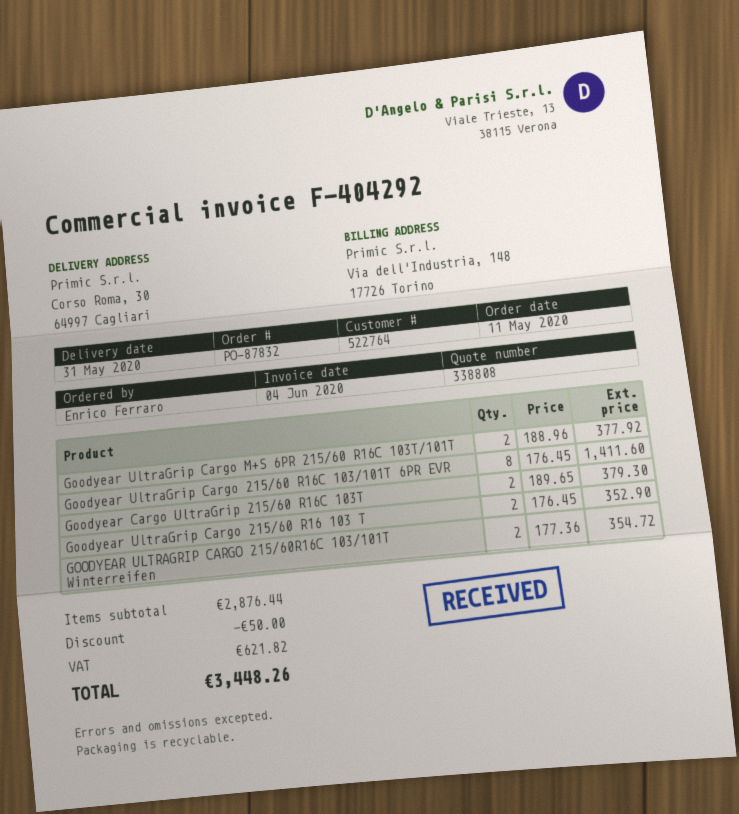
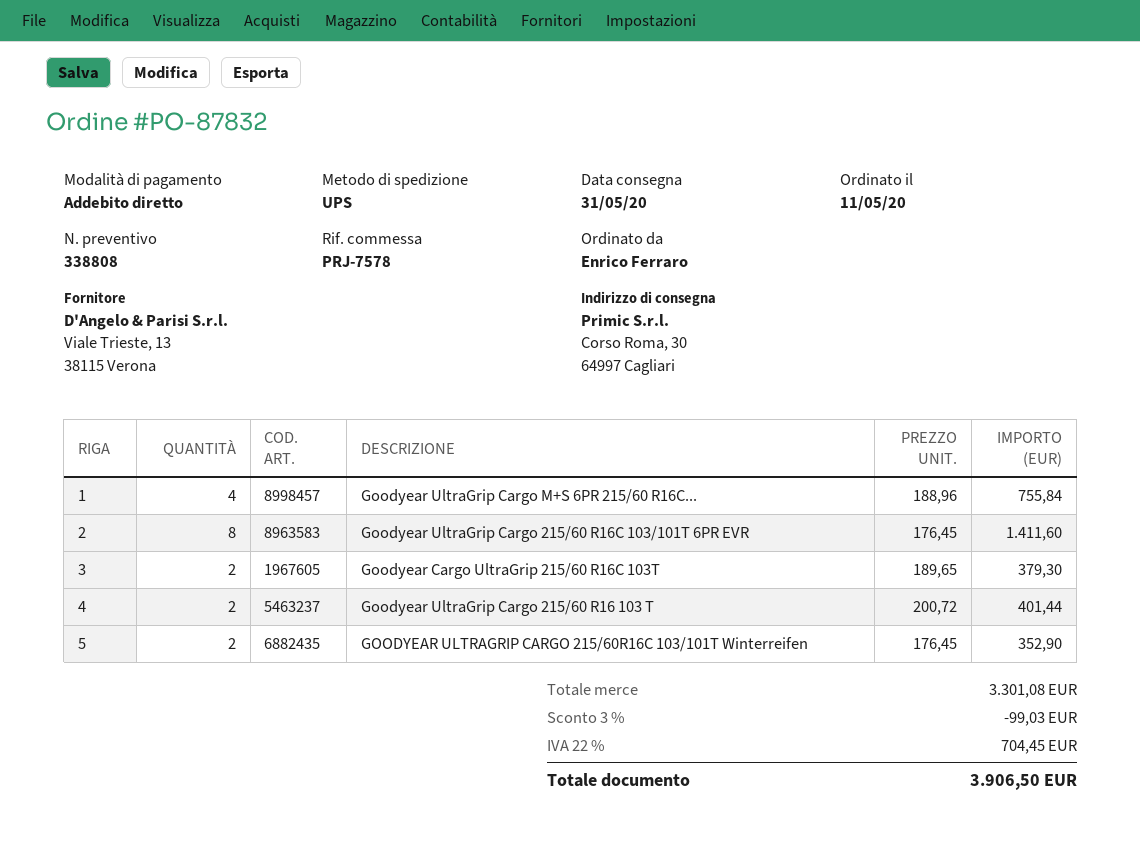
Goodyear UltraGrip Cargo M+S 6PR 215/60 R16C 103T/101T: 2 x 188.96 = 377.92 -> 4 x 188.96 = 755.84
Goodyear UltraGrip Cargo 215/60 R16 103 T: 2 x 176.45 = 352.90 -> 2 x 200.72 = 401.44
GOODYEAR ULTRAGRIP CARGO 215/60R16C 103/101T Winterreifen: 2 x 177.36 = 354.72 -> 2 x 176.45 = 352.90
subtotal: 2876.44 -> 3301.08
discount: 50.00 -> 99.03
tax: 621.82 -> 704.45
total: 3448.26 -> 3906.50

